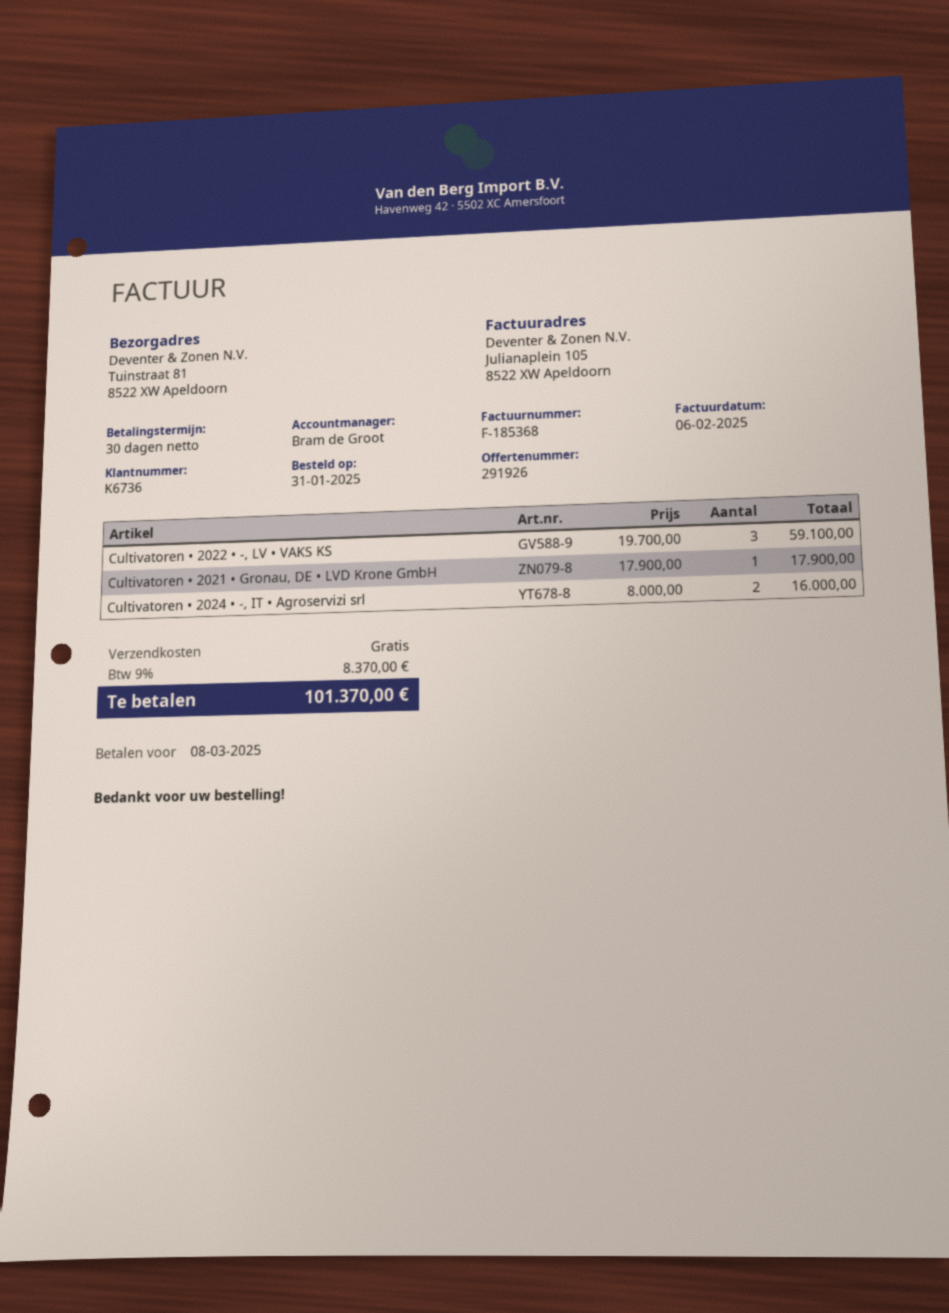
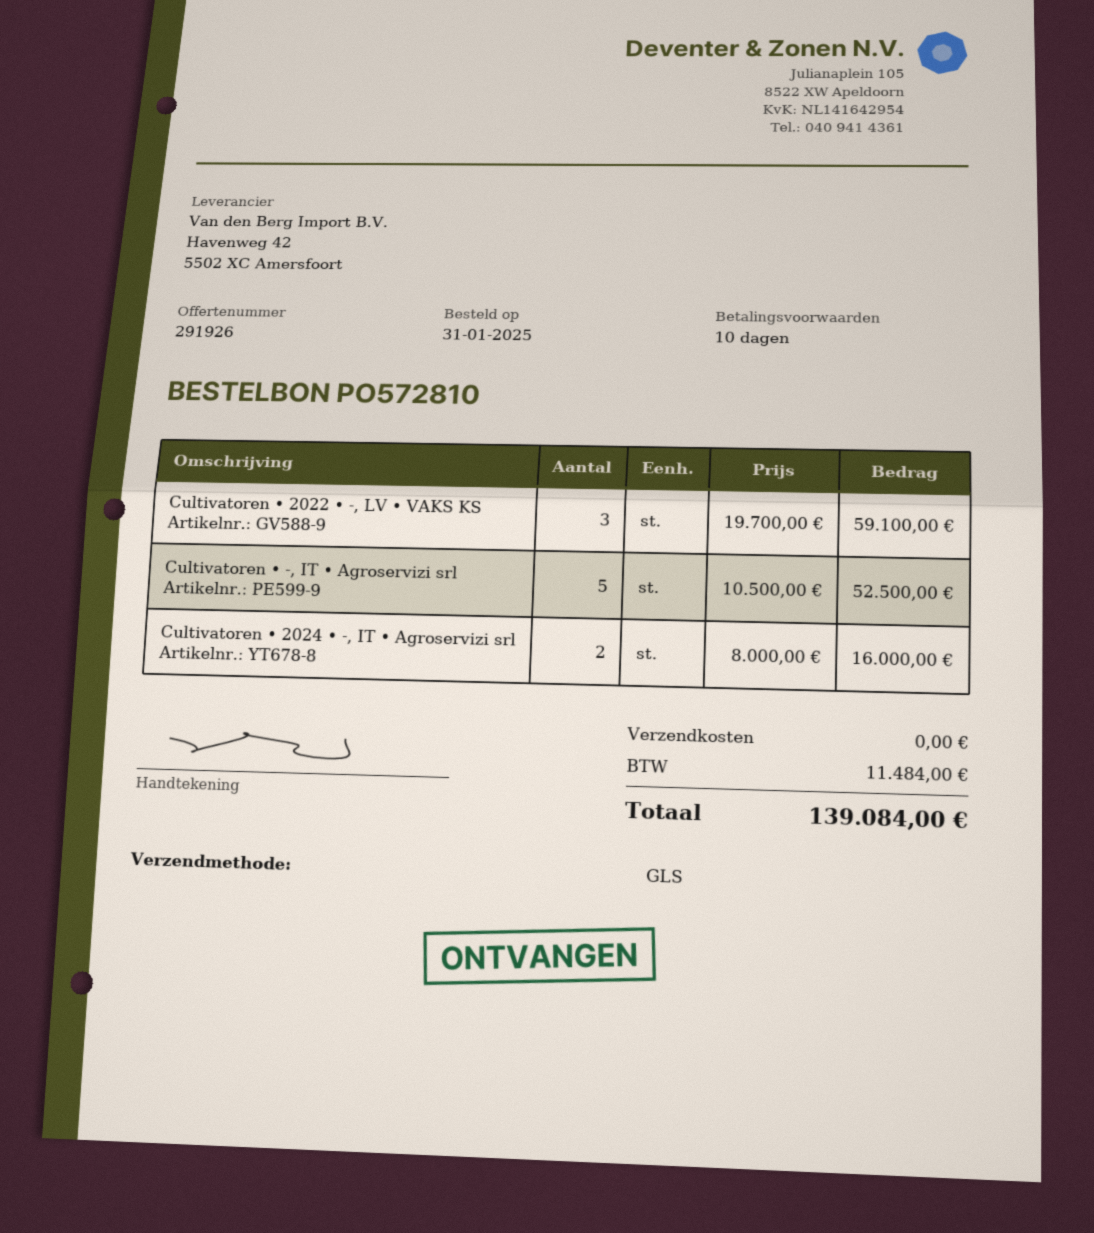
payment terms: 30 days -> 10 days
Cultivatoren • 2021 • Gronau, DE • LVD Krone GmbH: 1 x 17900.00 = 17900.00 -> none
Cultivatoren • -, IT • Agroservizi srl: none -> 5 x 10500.00 = 52500.00
tax: 8370.00 -> 11484.00
total: 101370.00 -> 139084.00

